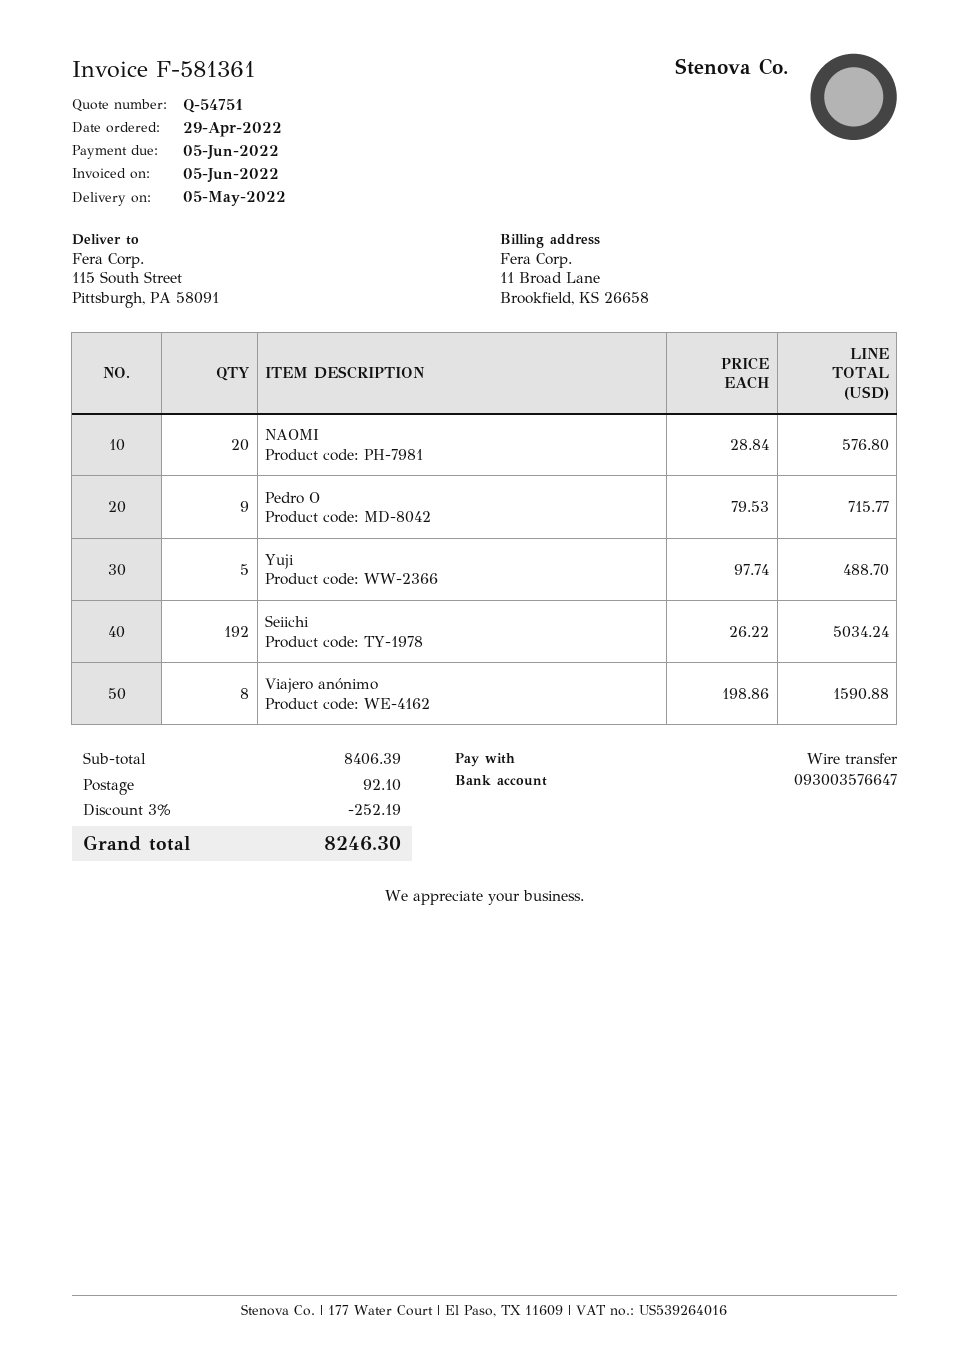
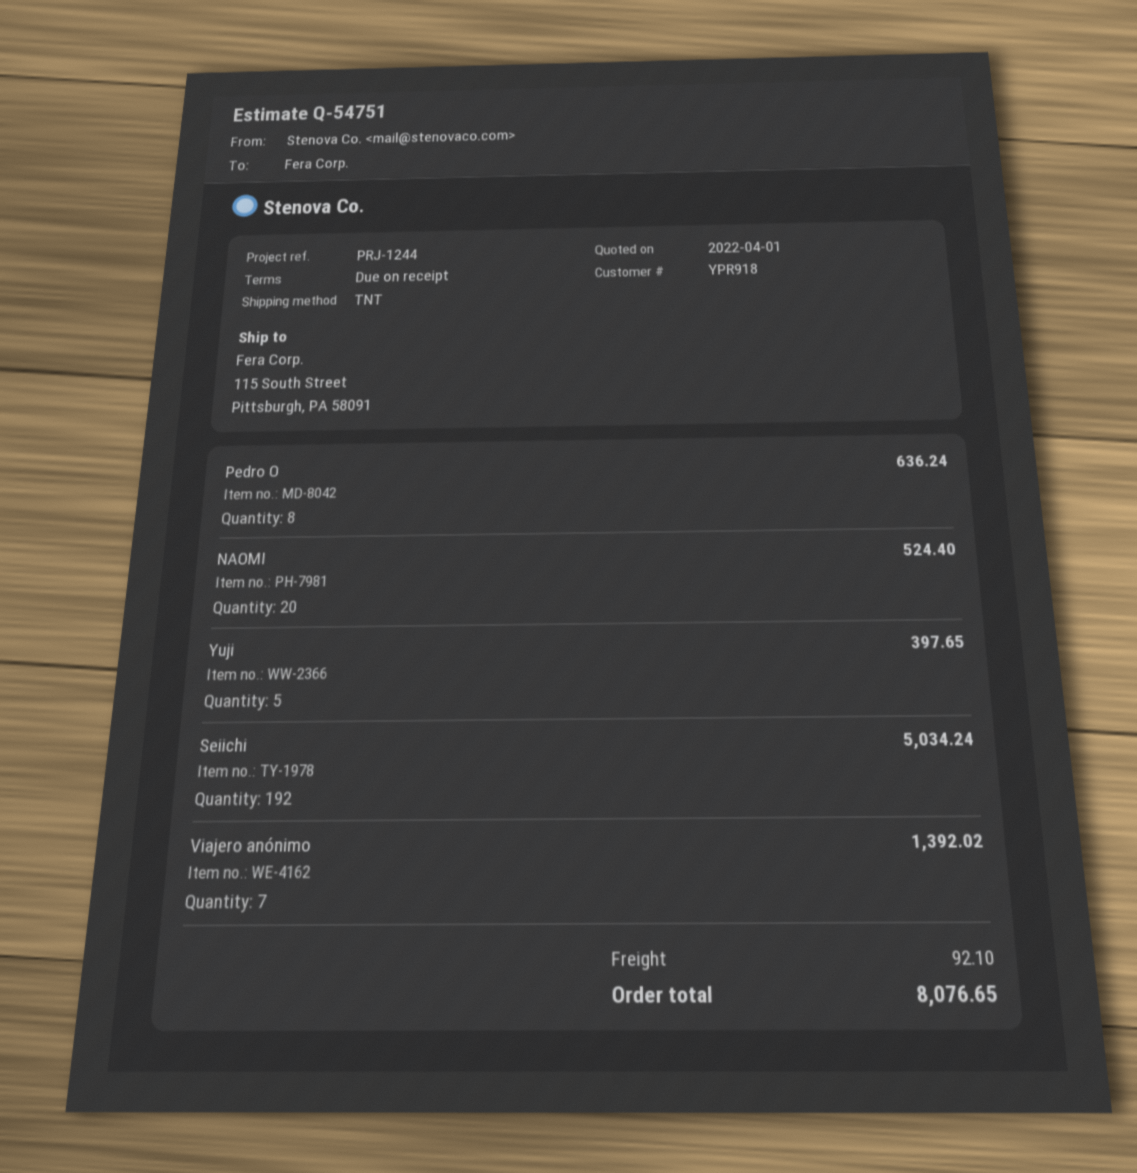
NAOMI: 20 for 576.80 -> 20 for 524.40
Pedro O: 9 for 715.77 -> 8 for 636.24
Yuji: 5 for 488.70 -> 5 for 397.65
Viajero anónimo: 8 for 1590.88 -> 7 for 1392.02
discount: 3% = 252.19 -> none
total: 8246.30 -> 8076.65

